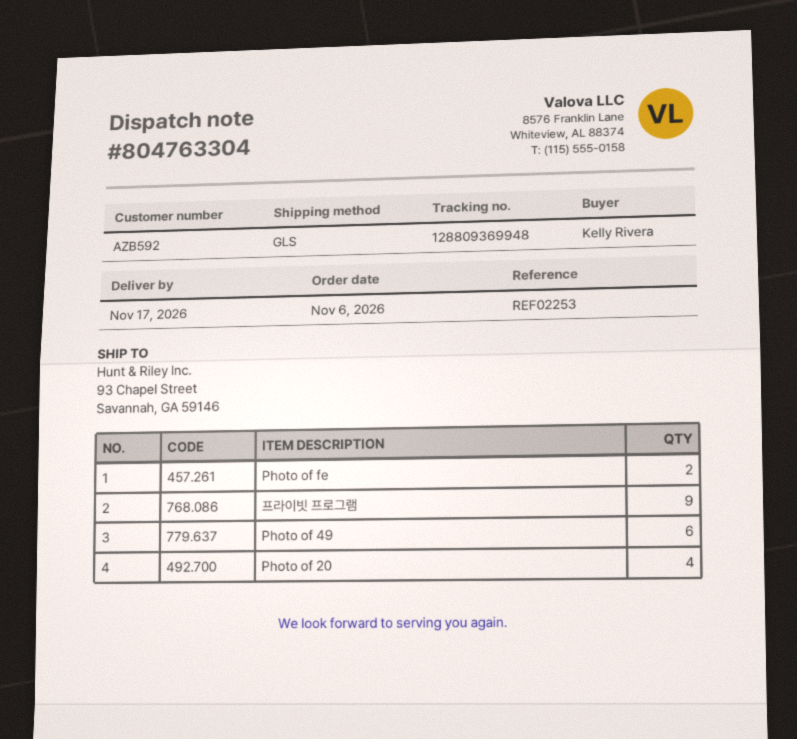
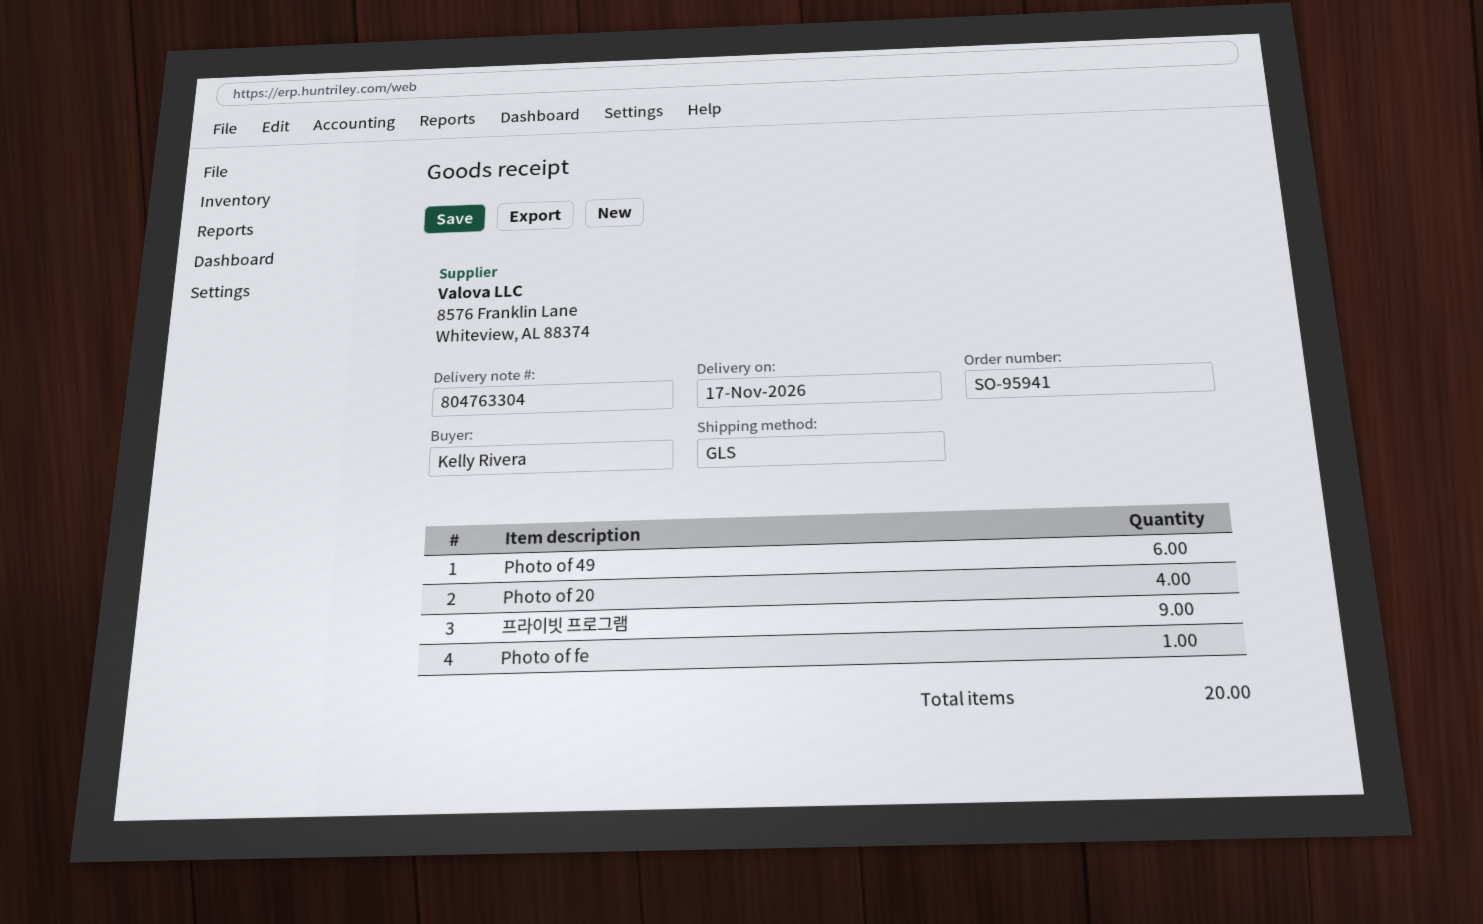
Photo of fe: 2 -> 1

